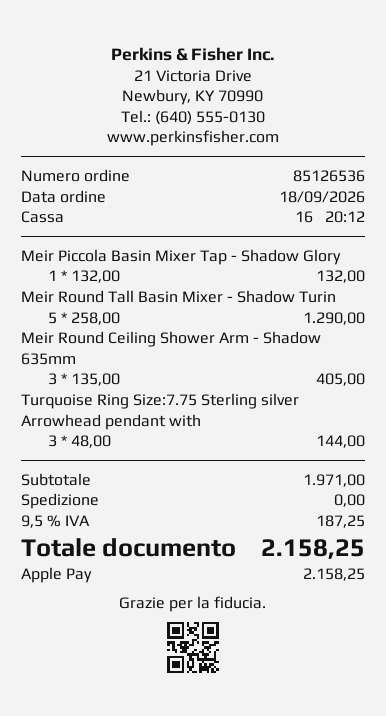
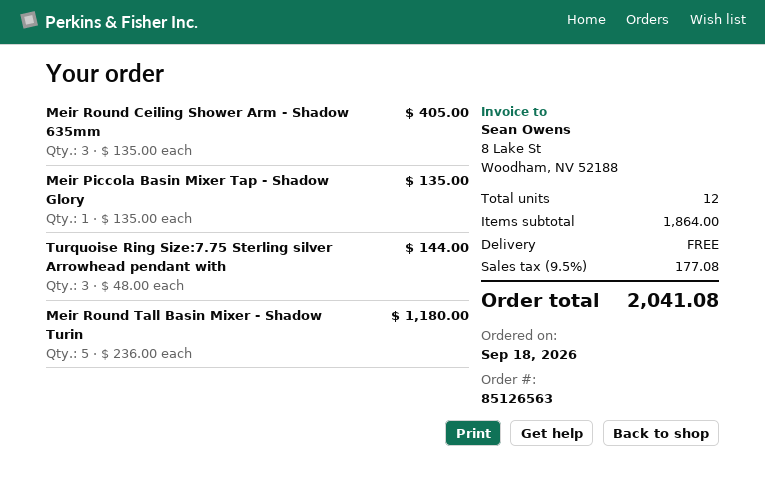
order number: 85126536 -> 85126563
Meir Piccola Basin Mixer Tap - Shadow Glory: 1 x 132.00 = 132.00 -> 1 x 135.00 = 135.00
Meir Round Tall Basin Mixer - Shadow Turin: 5 x 258.00 = 1290.00 -> 5 x 236.00 = 1180.00
subtotal: 1971.00 -> 1864.00
tax: 9.5% = 187.25 -> 9.5% = 177.08
total: 2158.25 -> 2041.08

